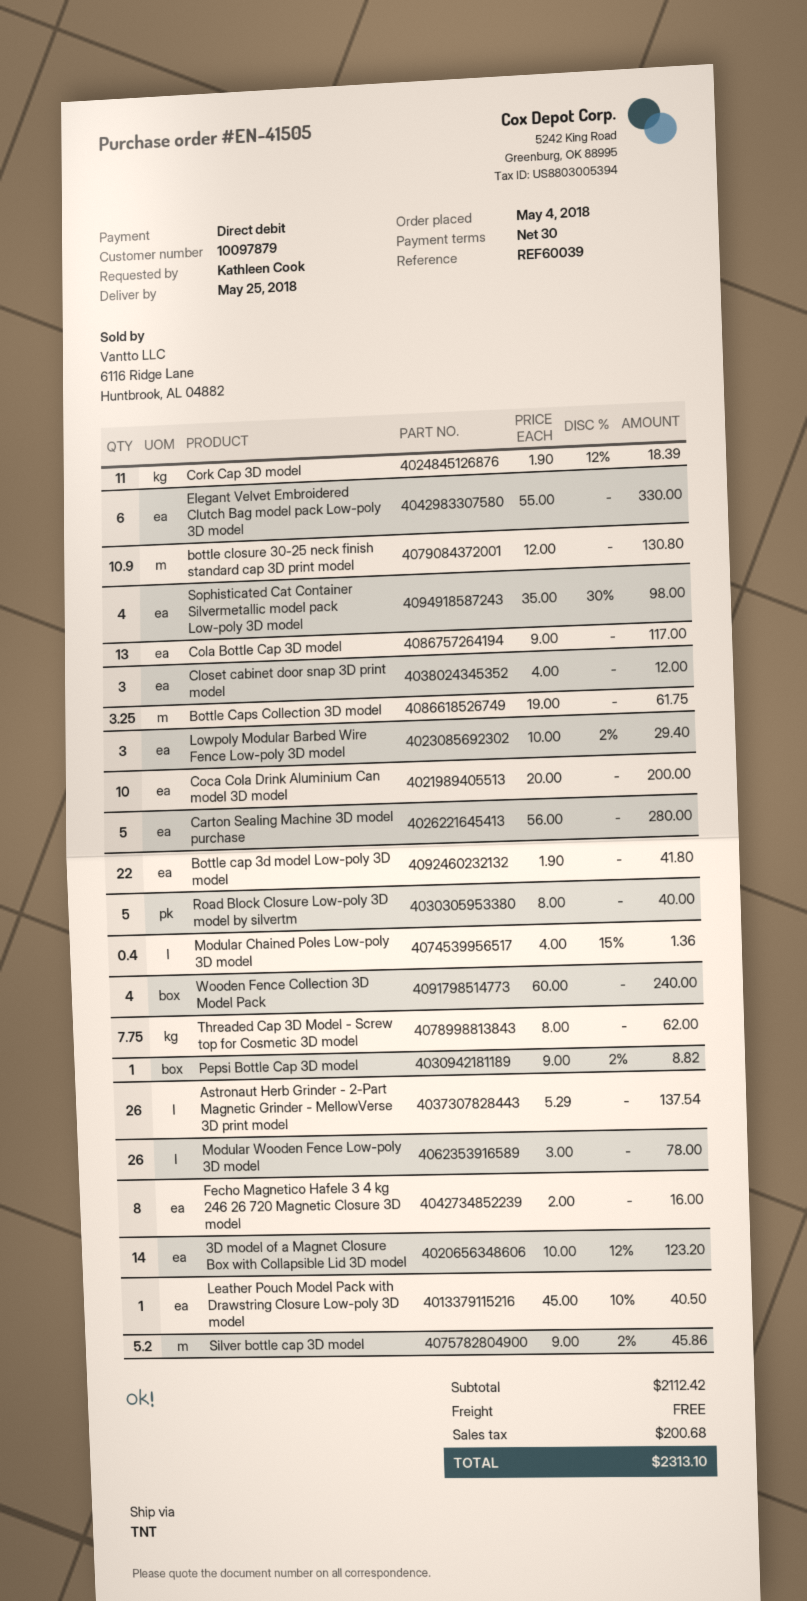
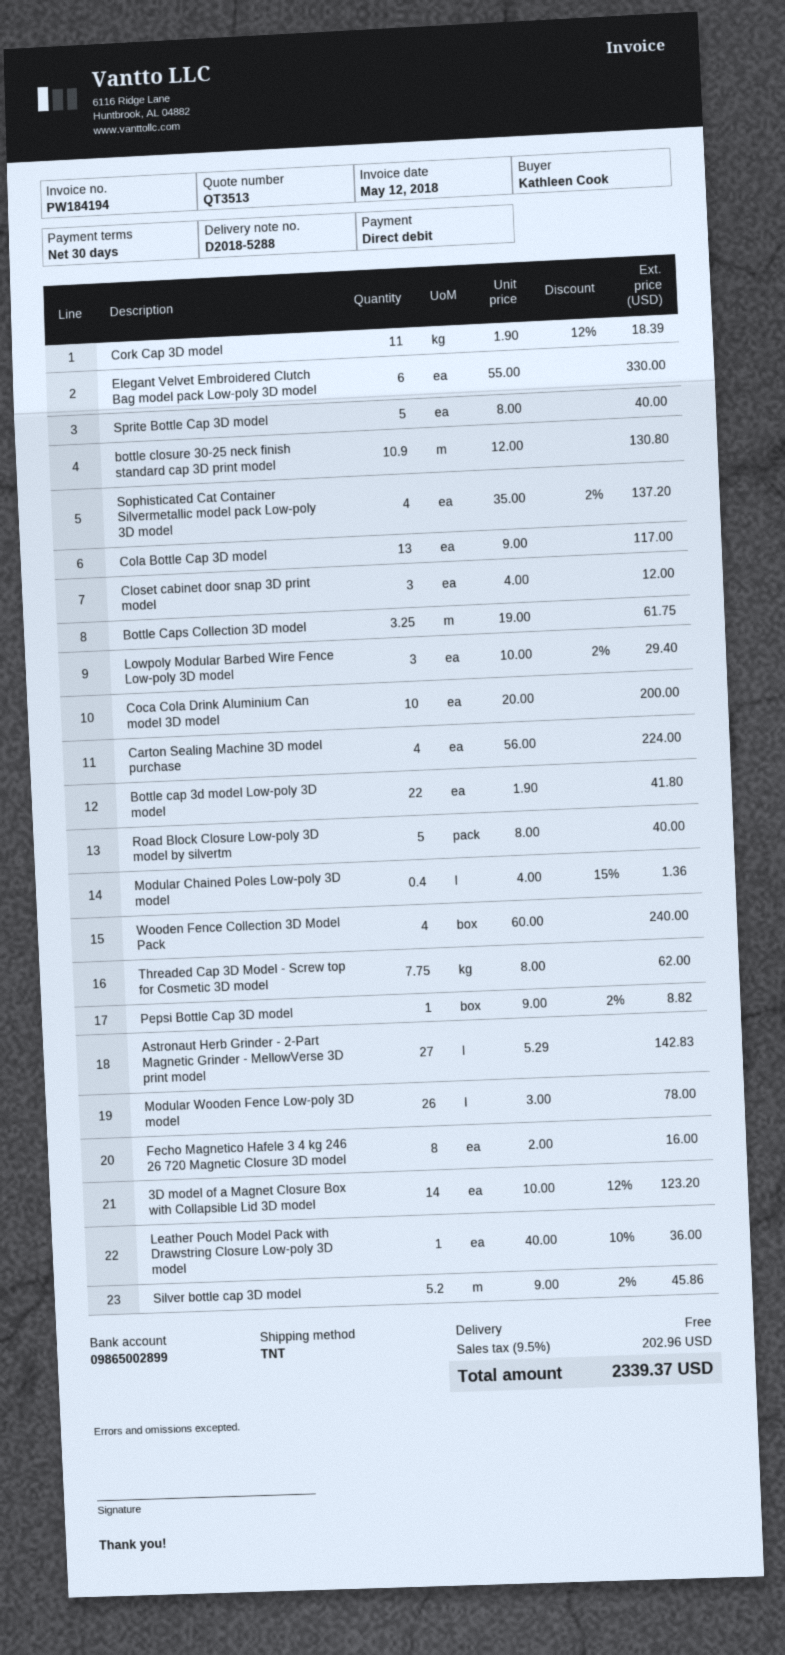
Sophisticated Cat Container Silvermetallic model pack Low-poly 3D model: 4 x 35.00 - 30% = 98.00 -> 4 x 35.00 - 2% = 137.20
Carton Sealing Machine 3D model purchase: 5 x 56.00 = 280.00 -> 4 x 56.00 = 224.00
Astronaut Herb Grinder - 2-Part Magnetic Grinder - MellowVerse 3D print model: 26 x 5.29 = 137.54 -> 27 x 5.29 = 142.83
Leather Pouch Model Pack with Drawstring Closure Low-poly 3D model: 1 x 45.00 - 10% = 40.50 -> 1 x 40.00 - 10% = 36.00
Sprite Bottle Cap 3D model: none -> 5 x 8.00 = 40.00
tax: 200.68 -> 202.96
total: 2313.10 -> 2339.37

